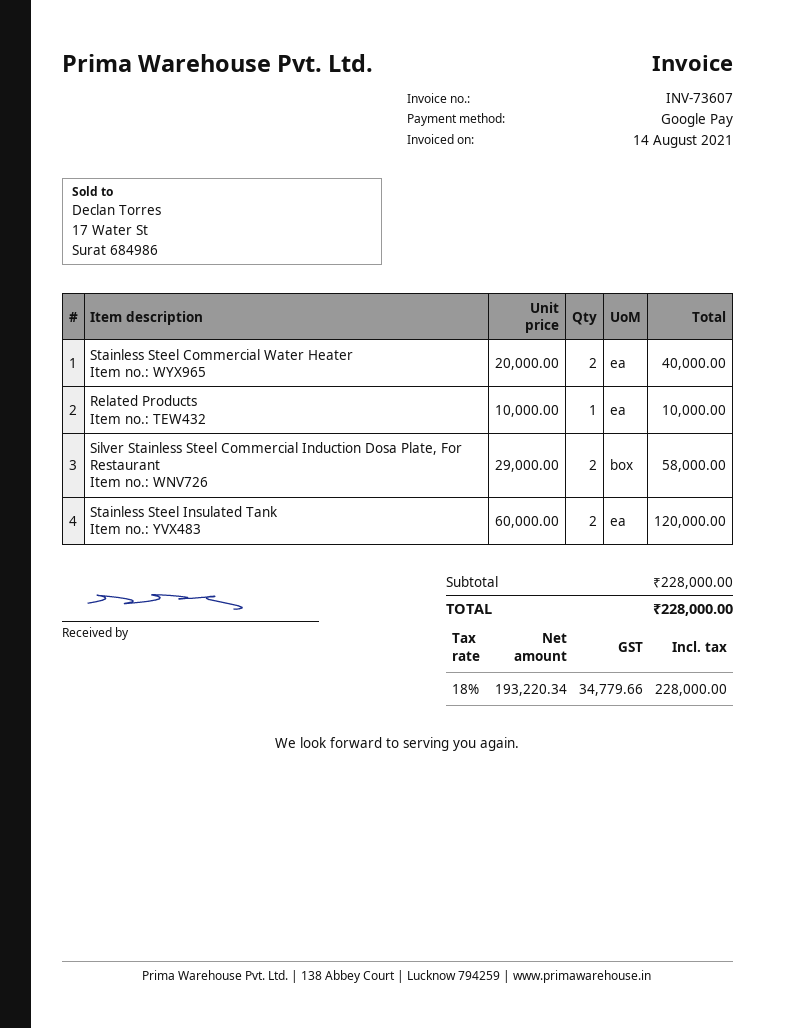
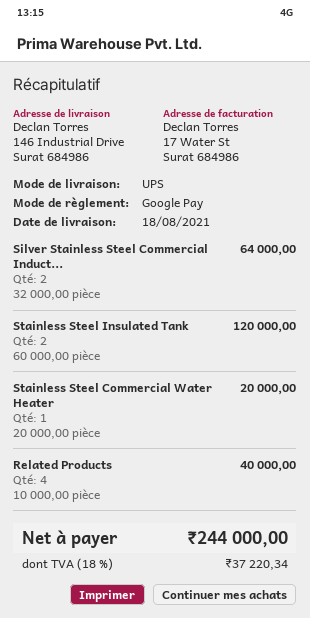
Stainless Steel Commercial Water Heater: 2 x 20000.00 = 40000.00 -> 1 x 20000.00 = 20000.00
Related Products: 1 x 10000.00 = 10000.00 -> 4 x 10000.00 = 40000.00
Silver Stainless Steel Commercial Induction Dosa Plate, For Restaurant: 2 x 29000.00 = 58000.00 -> 2 x 32000.00 = 64000.00
tax: 18% = 34779.66 -> 18% = 37220.34
total: 228000.00 -> 244000.00

